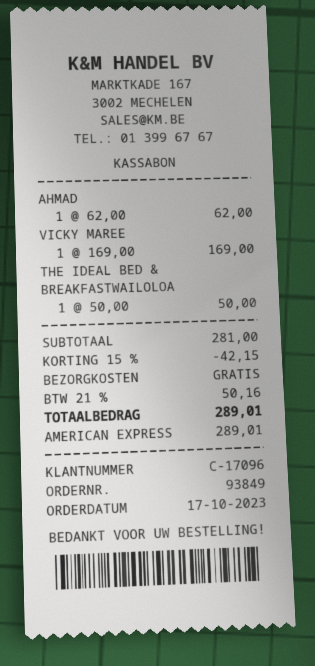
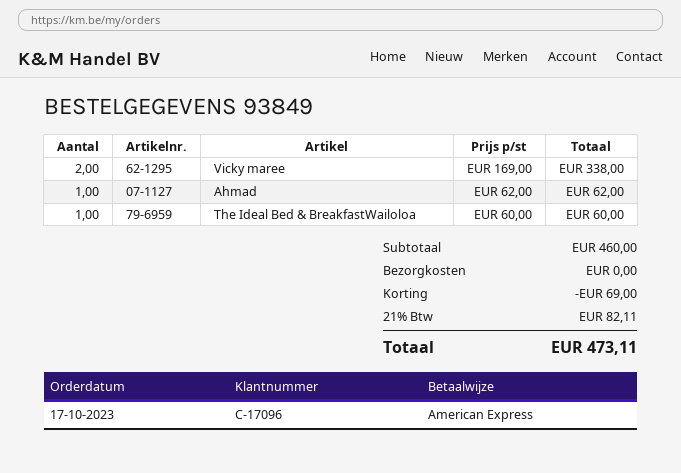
VICKY MAREE: 1 x 169.00 = 169.00 -> 2 x 169.00 = 338.00
THE IDEAL BED & BREAKFASTWAILOLOA: 1 x 50.00 = 50.00 -> 1 x 60.00 = 60.00
subtotal: 281.00 -> 460.00
discount: 42.15 -> 69.00
tax: 21% = 50.16 -> 21% = 82.11
total: 289.01 -> 473.11

